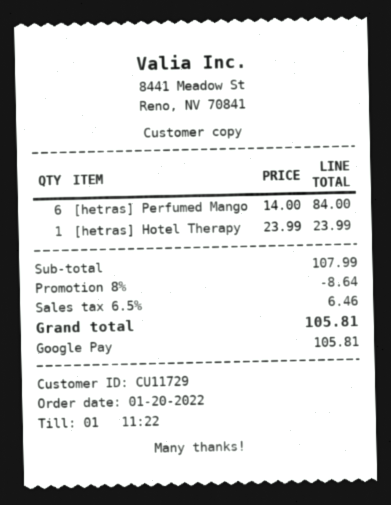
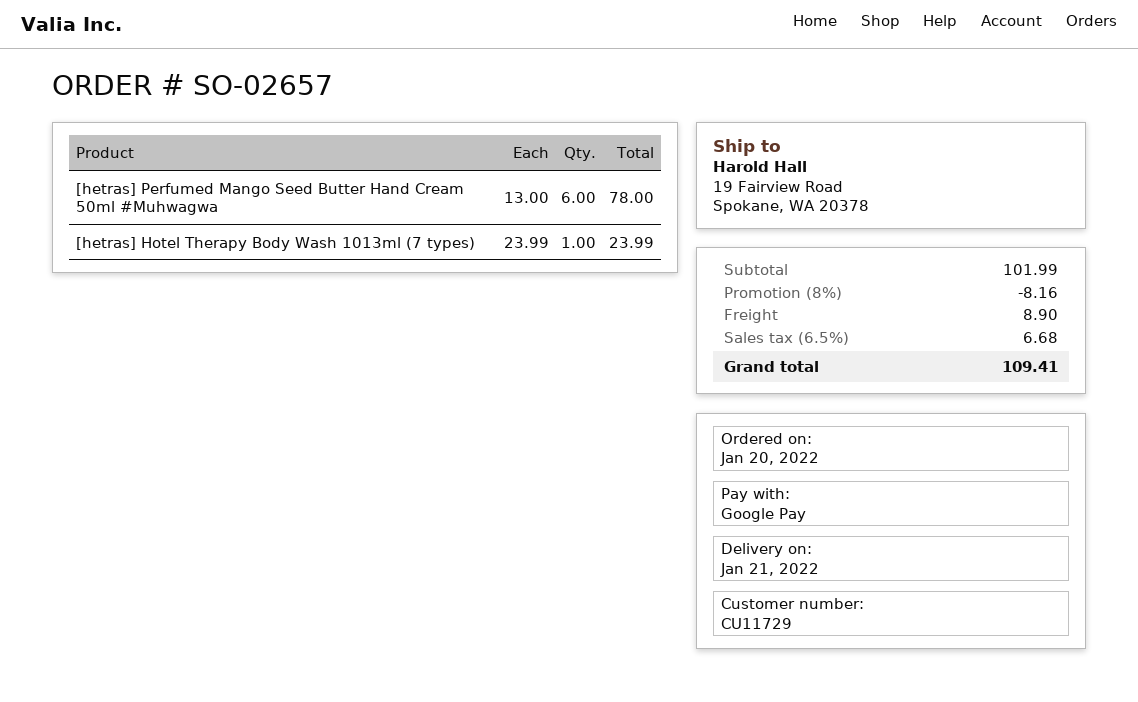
[hetras] Perfumed Mango: 6 x 14.00 = 84.00 -> 6 x 13.00 = 78.00
subtotal: 107.99 -> 101.99
discount: 8% = 8.64 -> 8% = 8.16
shipping: none -> 8.90
tax: 6.5% = 6.46 -> 6.5% = 6.68
total: 105.81 -> 109.41

